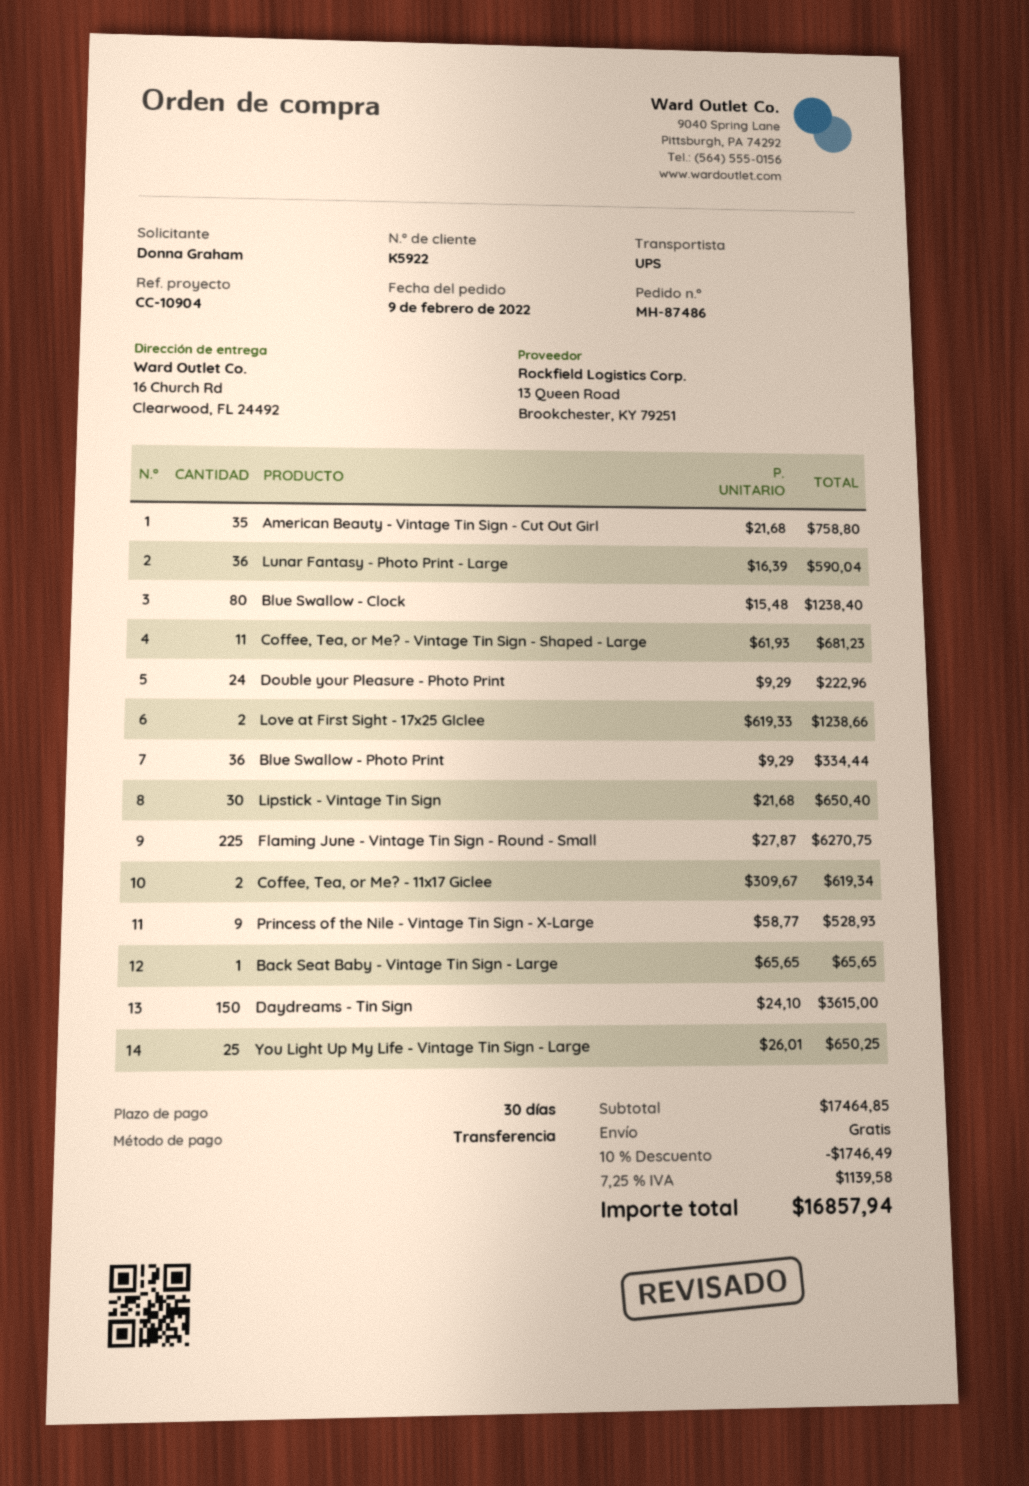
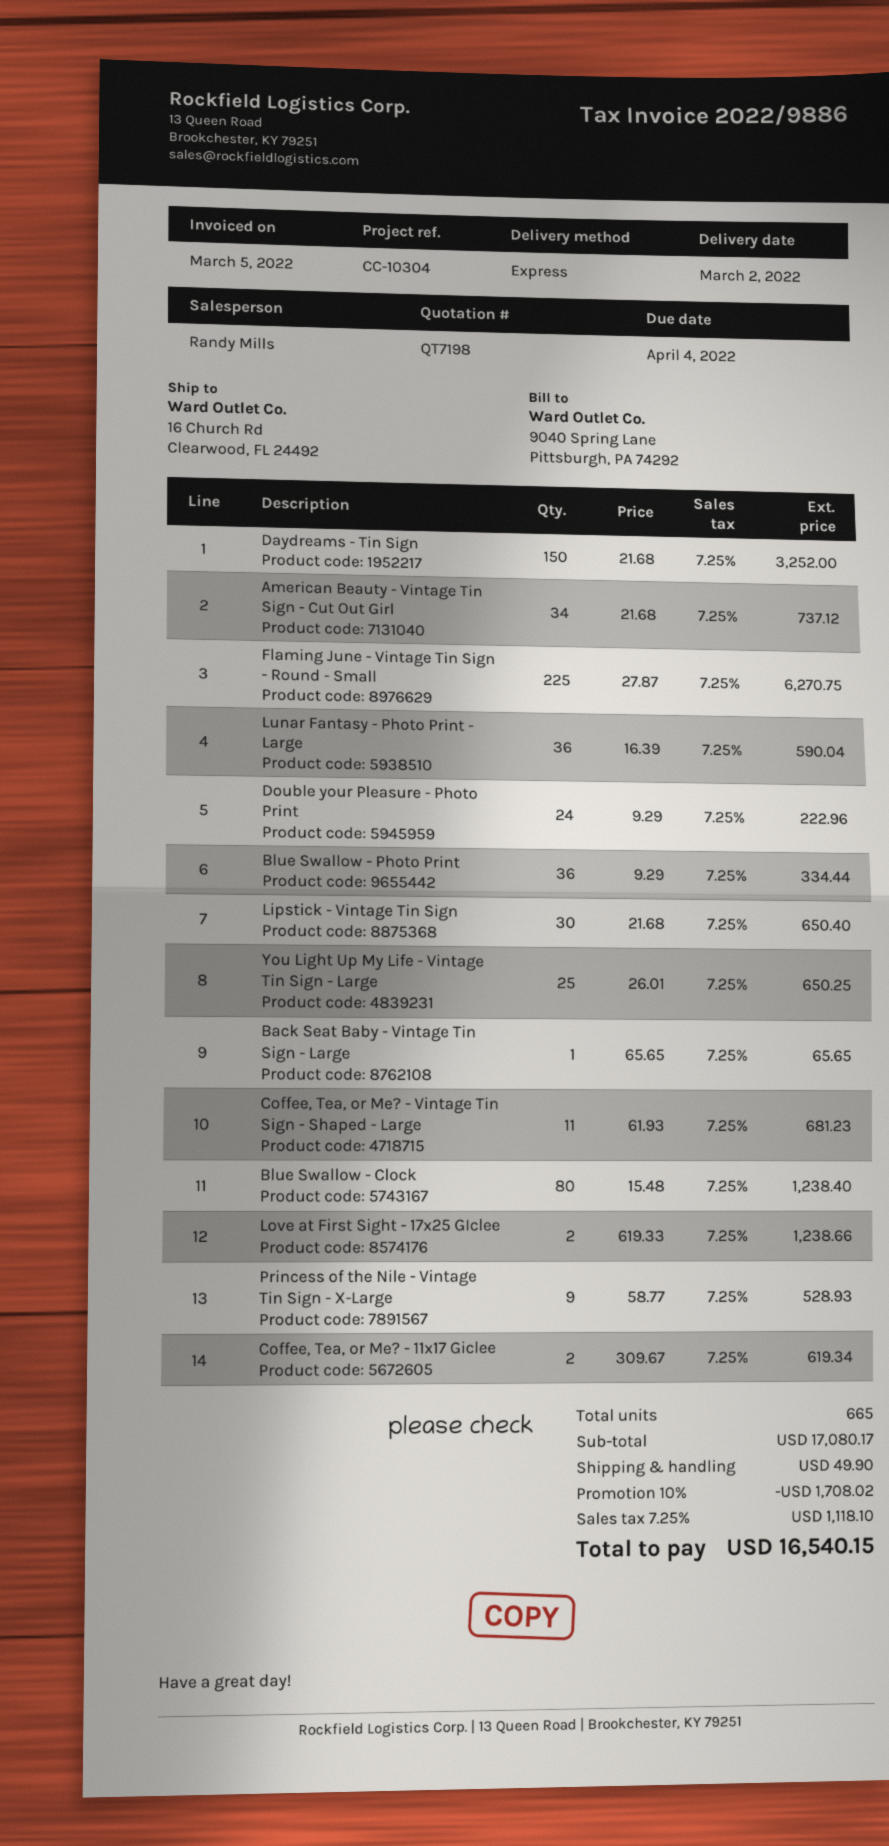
reference: CC-10904 -> CC-10304
shipping method: UPS -> express
American Beauty - Vintage Tin Sign - Cut Out Girl: 35 x 21.68 = 758.80 -> 34 x 21.68 = 737.12
Daydreams - Tin Sign: 150 x 24.10 = 3615.00 -> 150 x 21.68 = 3252.00
subtotal: 17464.85 -> 17080.17
discount: 10% = 1746.49 -> 10% = 1708.02
shipping: 0.00 -> 49.90
tax: 7.25% = 1139.58 -> 7.25% = 1118.10
total: 16857.94 -> 16540.15

